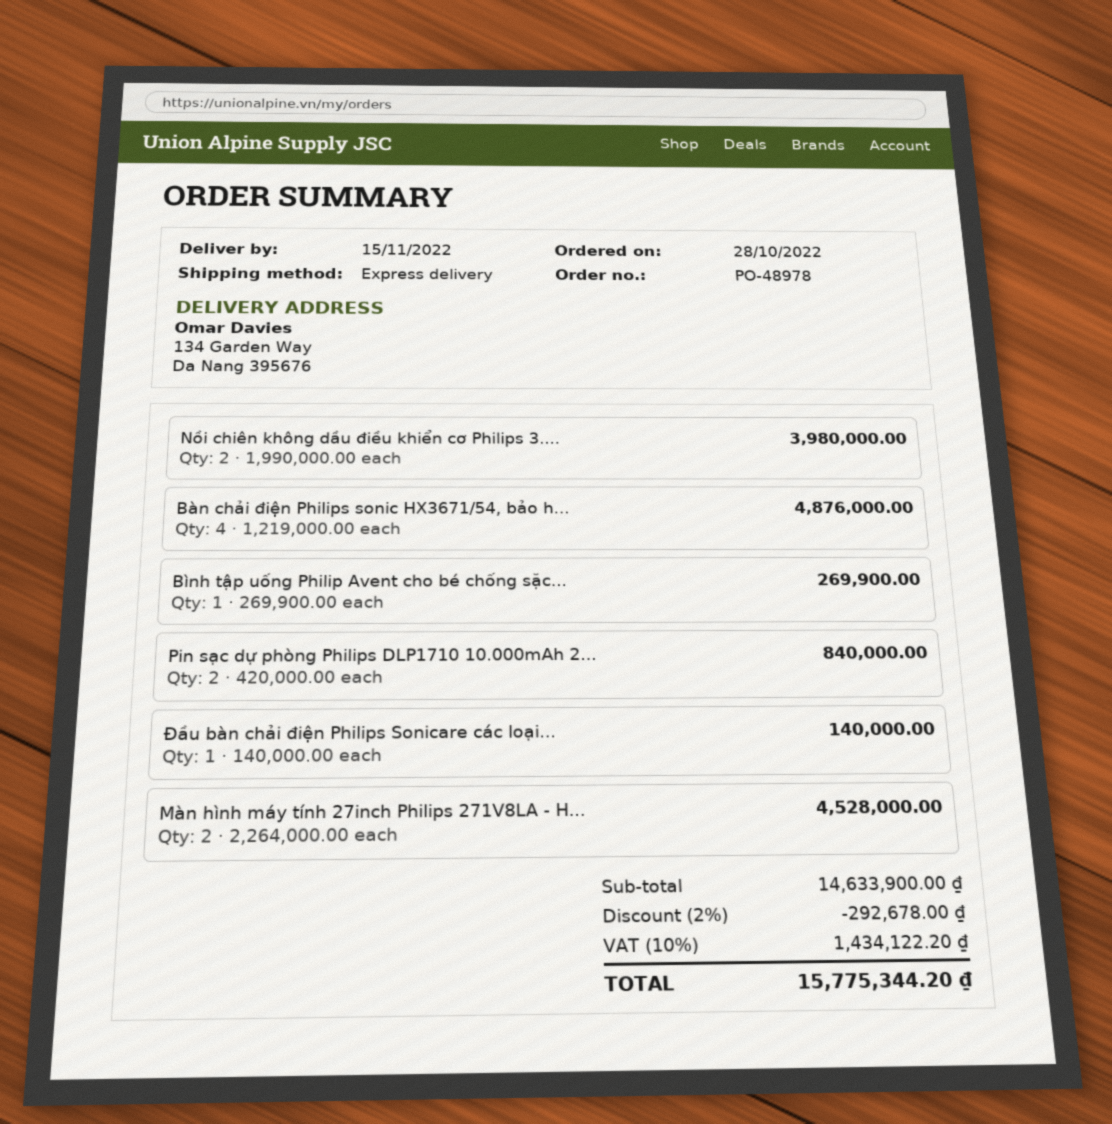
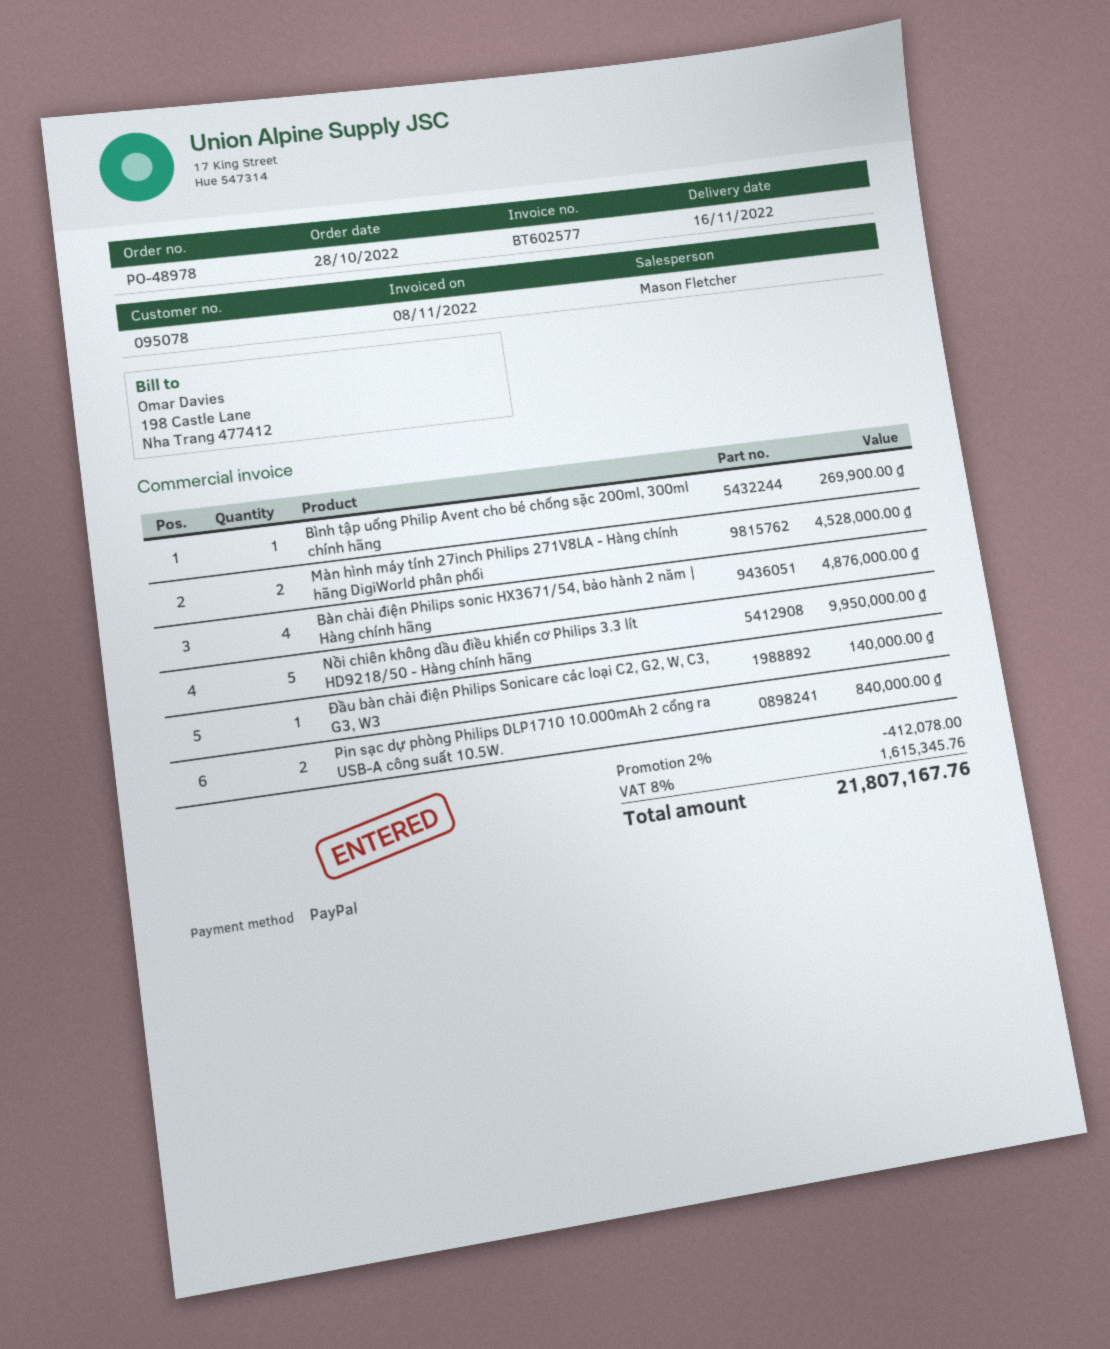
delivery date: 2022-11-15 -> 2022-11-16
Nồi chiên không dầu điều khiển cơ Philips 3....: 2 for 3980000.00 -> 5 for 9950000.00
discount: 2% = 292678.00 -> 2% = 412078.00
tax: 10% = 1434122.20 -> 8% = 1615345.76
total: 15775344.20 -> 21807167.76

